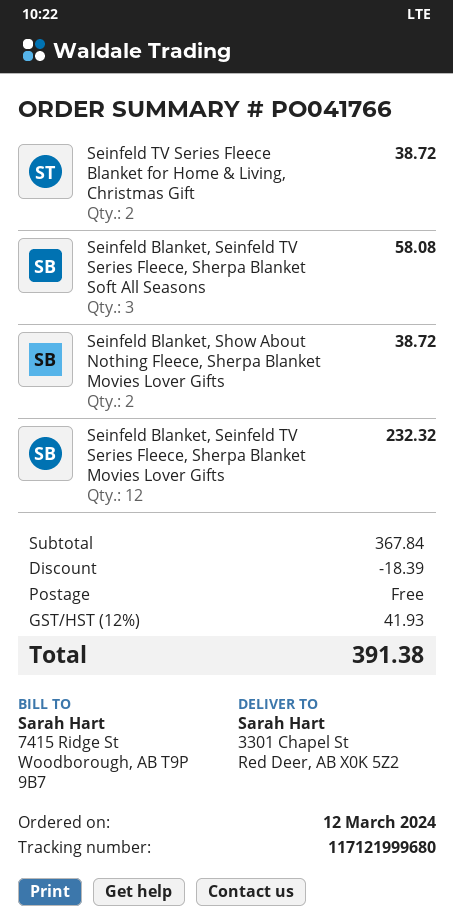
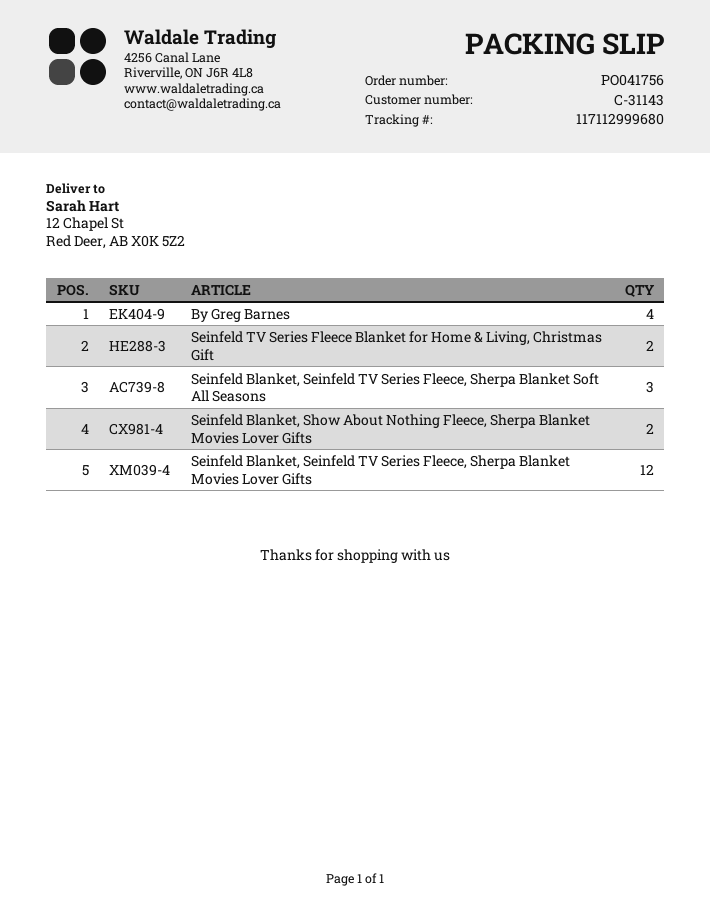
order number: PO041766 -> PO041756
tracking number: 117121999680 -> 117112999680
ship to: 3301 Chapel St, Red Deer, AB X0K 5Z2 -> 12 Chapel St, Red Deer, AB X0K 5Z2
By Greg Barnes: none -> 4

